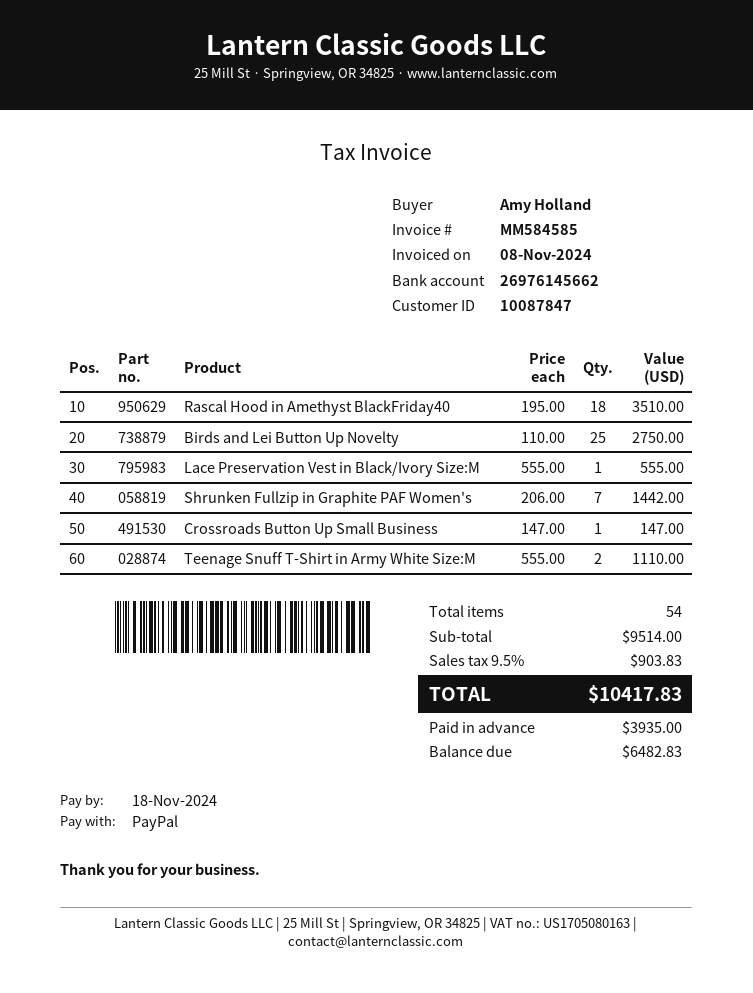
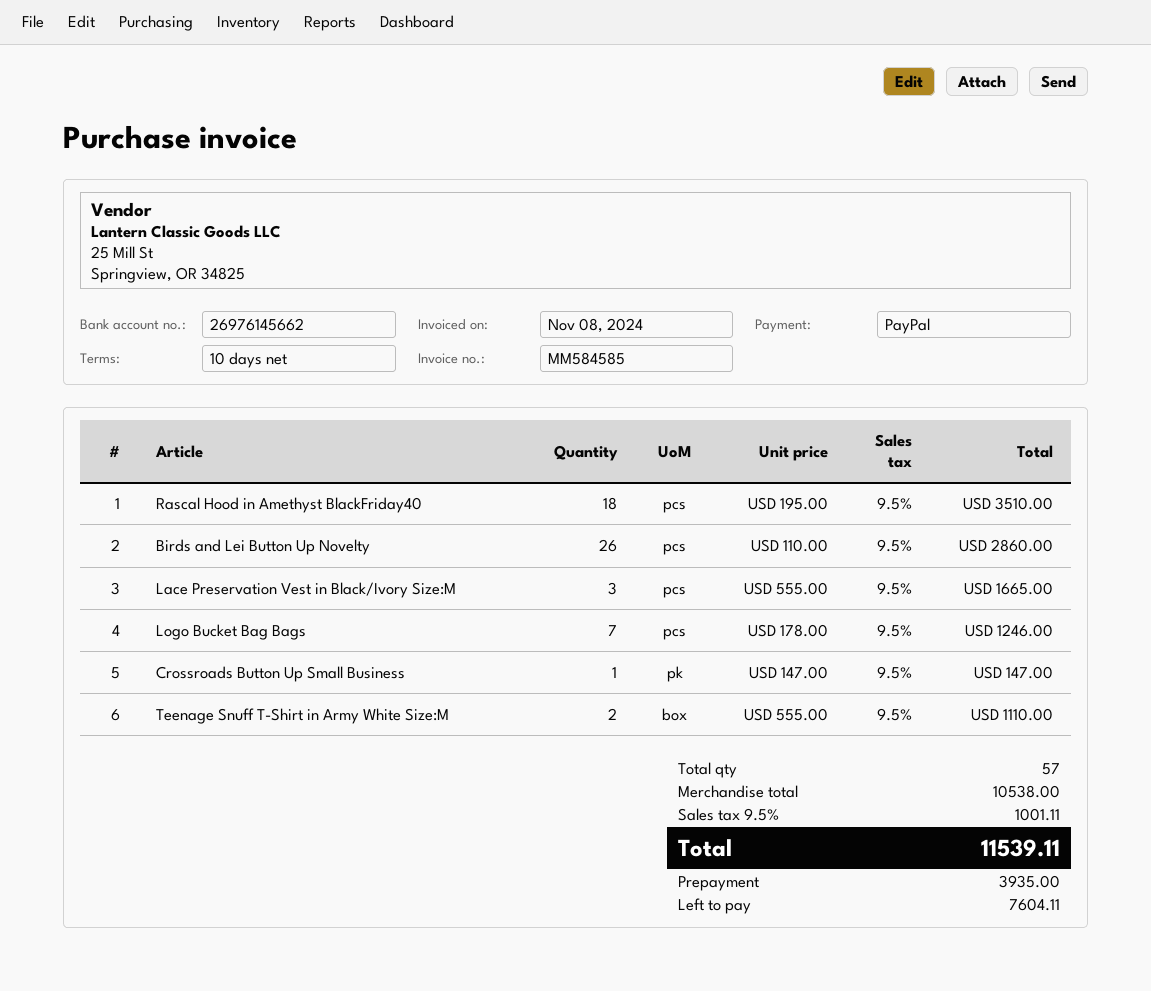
Birds and Lei Button Up Novelty: 25 x 110.00 = 2750.00 -> 26 x 110.00 = 2860.00
Lace Preservation Vest in Black/Ivory Size:M: 1 x 555.00 = 555.00 -> 3 x 555.00 = 1665.00
Shrunken Fullzip in Graphite PAF Women's: 7 x 206.00 = 1442.00 -> none
Logo Bucket Bag Bags: none -> 7 x 178.00 = 1246.00
total quantity: 54 -> 57
subtotal: 9514.00 -> 10538.00
tax: 9.5% = 903.83 -> 9.5% = 1001.11
total: 10417.83 -> 11539.11
balance: 6482.83 -> 7604.11

